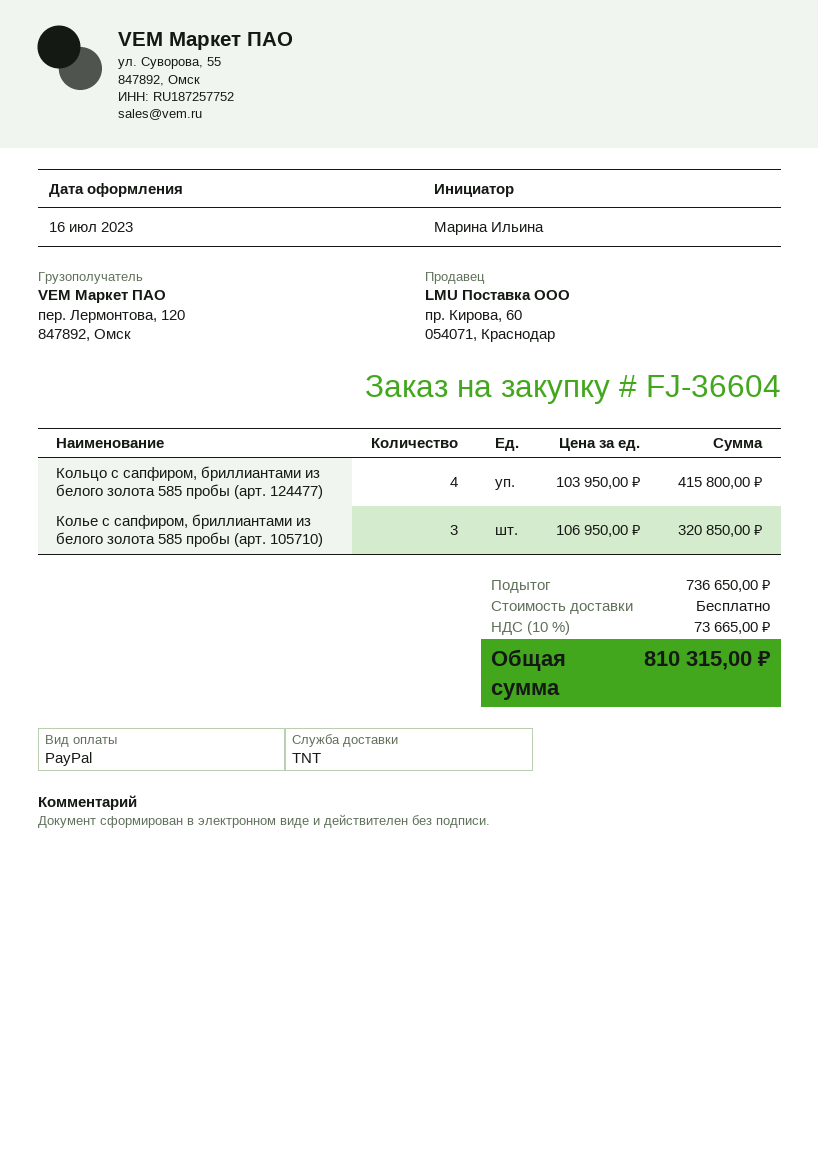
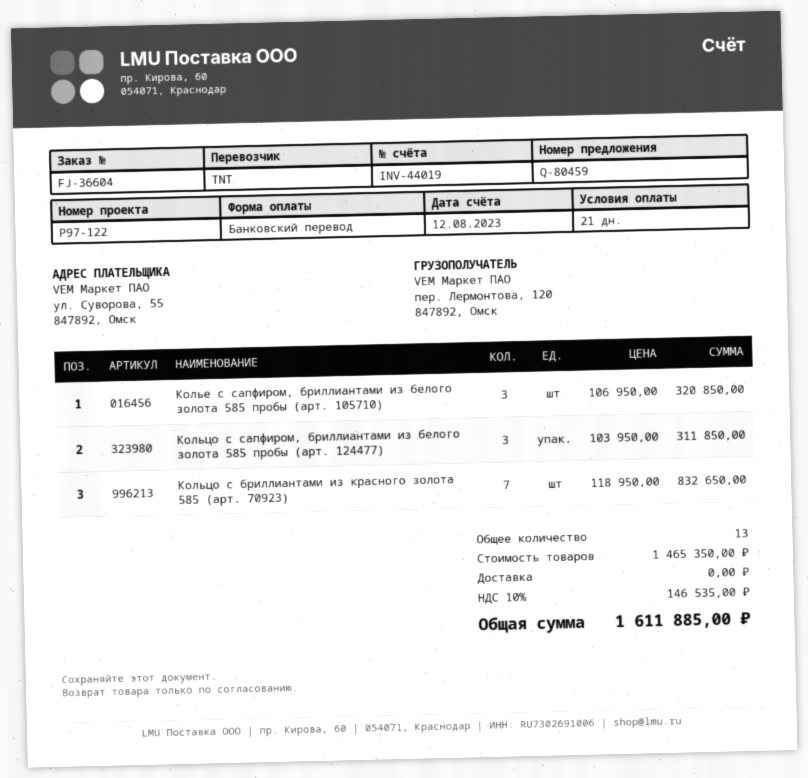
payment method: PayPal -> bank transfer
Кольцо с сапфиром, бриллиантами из белого золота 585 пробы (арт. 124477): 4 x 103950.00 = 415800.00 -> 3 x 103950.00 = 311850.00
Кольцо с бриллиантами из красного золота 585 (арт. 70923): none -> 7 x 118950.00 = 832650.00
subtotal: 736650.00 -> 1465350.00
tax: 10% = 73665.00 -> 10% = 146535.00
total: 810315.00 -> 1611885.00

